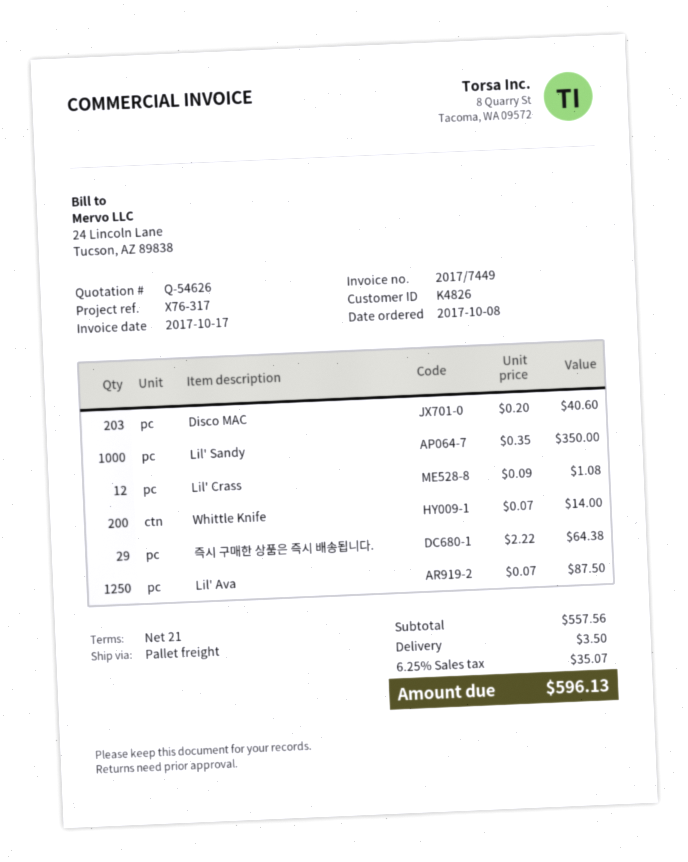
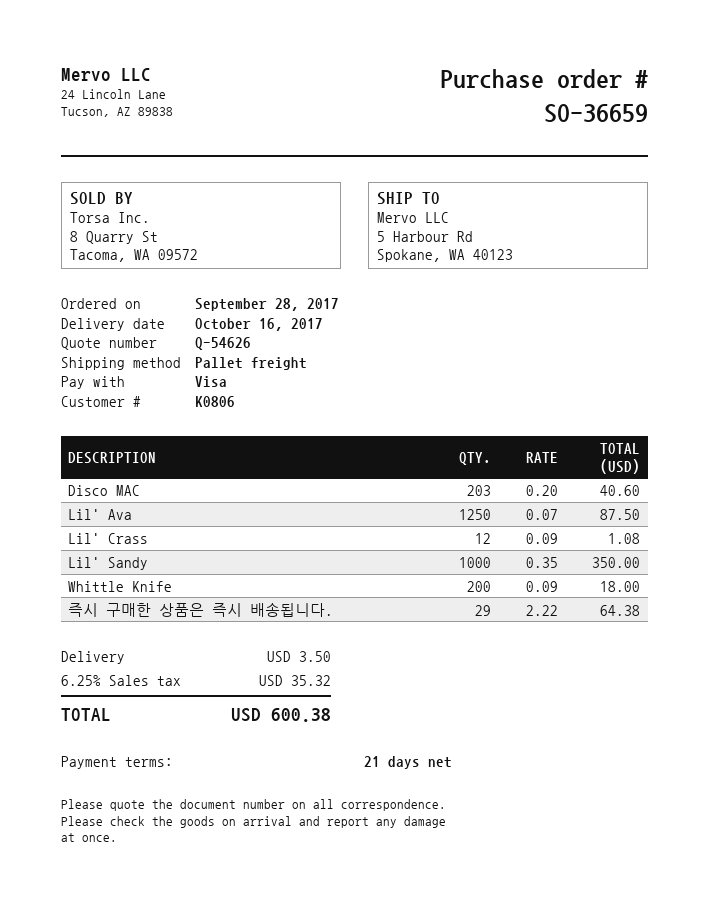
order date: 2017-10-08 -> 2017-09-28
customer number: K4826 -> K0806
Whittle Knife: 200 x 0.07 = 14.00 -> 200 x 0.09 = 18.00
tax: 6.25% = 35.07 -> 6.25% = 35.32
total: 596.13 -> 600.38

